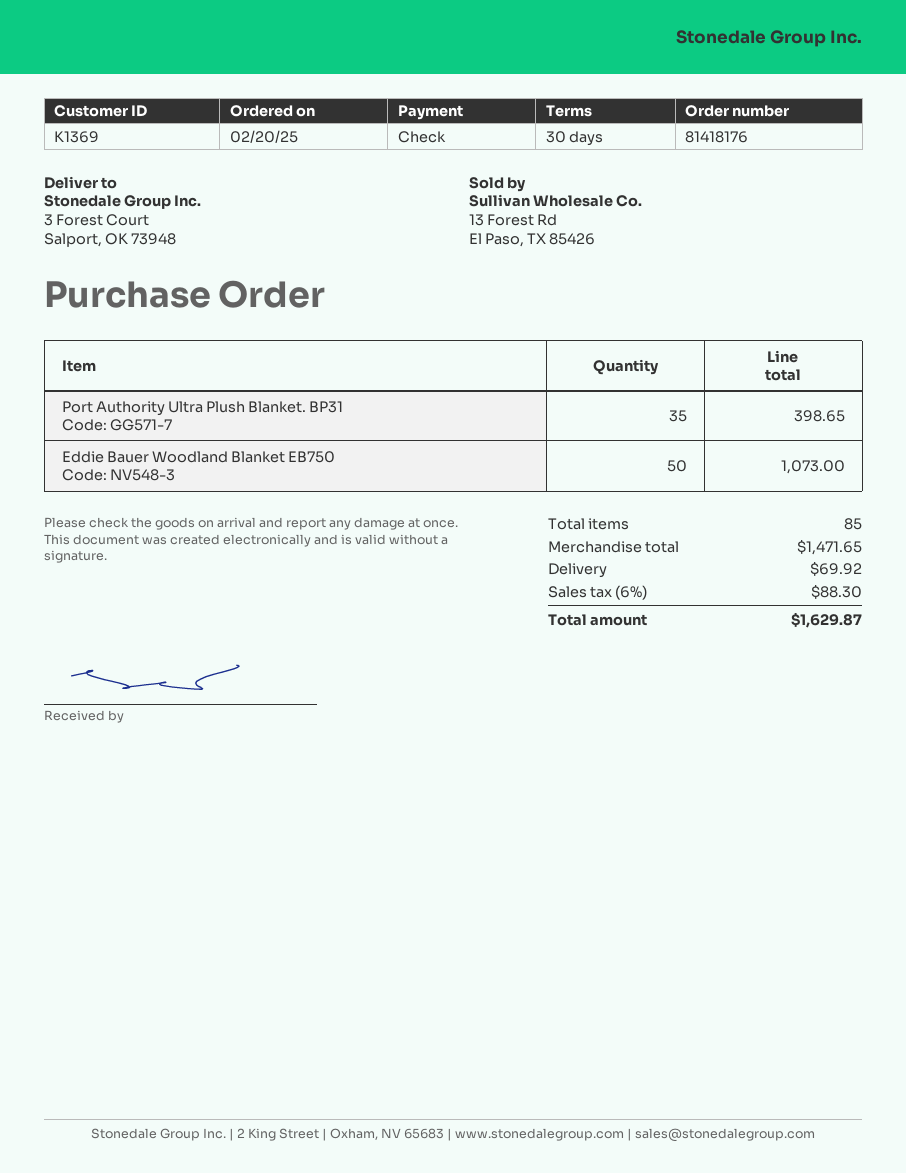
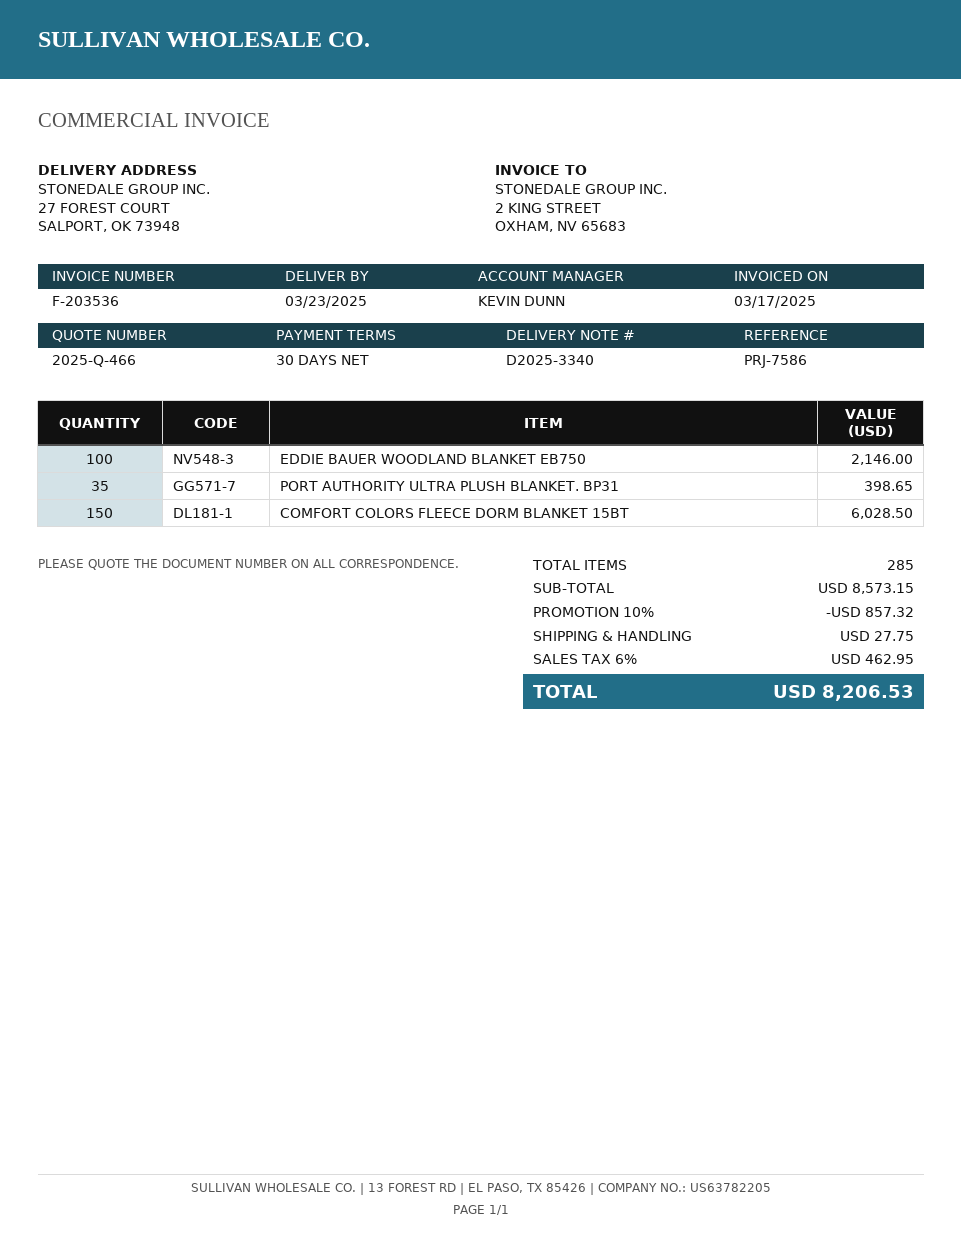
ship to: 3 Forest Court, Salport, OK 73948 -> 27 FOREST COURT, SALPORT, OK 73948
Eddie Bauer Woodland Blanket EB750: 50 for 1073.00 -> 100 for 2146.00
COMFORT COLORS FLEECE DORM BLANKET 15BT: none -> 150 for 6028.50
total quantity: 85 -> 285
subtotal: 1471.65 -> 8573.15
discount: none -> 10% = 857.32
shipping: 69.92 -> 27.75
tax: 6% = 88.30 -> 6% = 462.95
total: 1629.87 -> 8206.53

